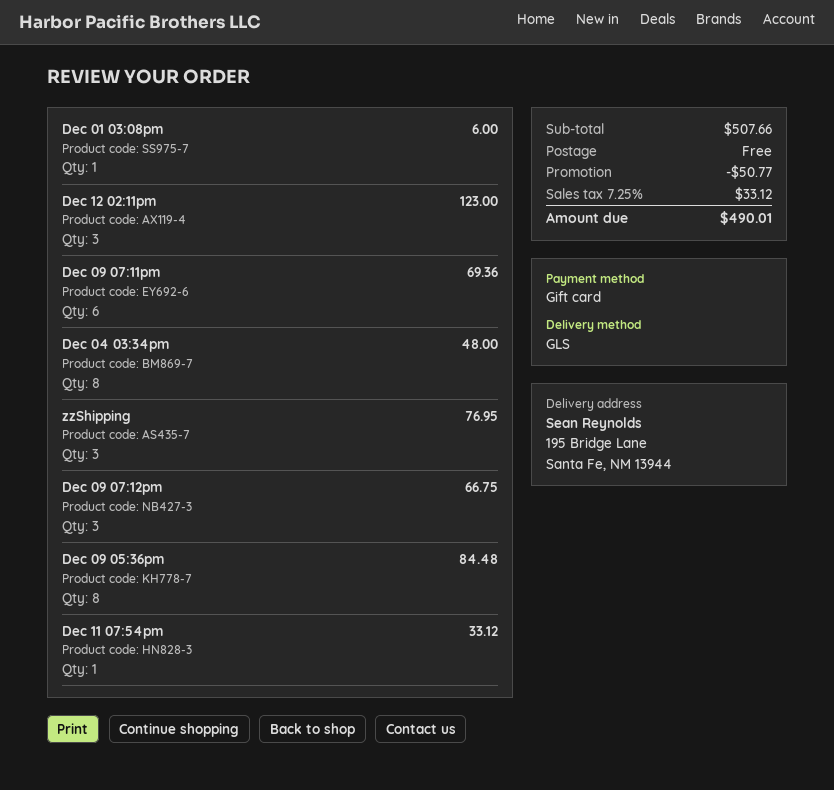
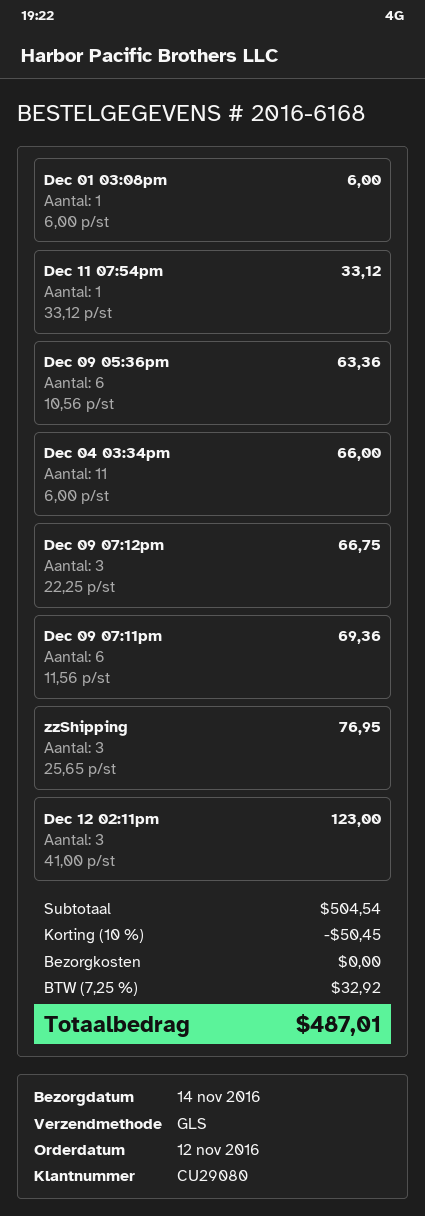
Dec 04 03:34pm: 8 for 48.00 -> 11 for 66.00
Dec 09 05:36pm: 8 for 84.48 -> 6 for 63.36
subtotal: 507.66 -> 504.54
discount: 50.77 -> 50.45
tax: 7.25% = 33.12 -> 7.25% = 32.92
total: 490.01 -> 487.01

